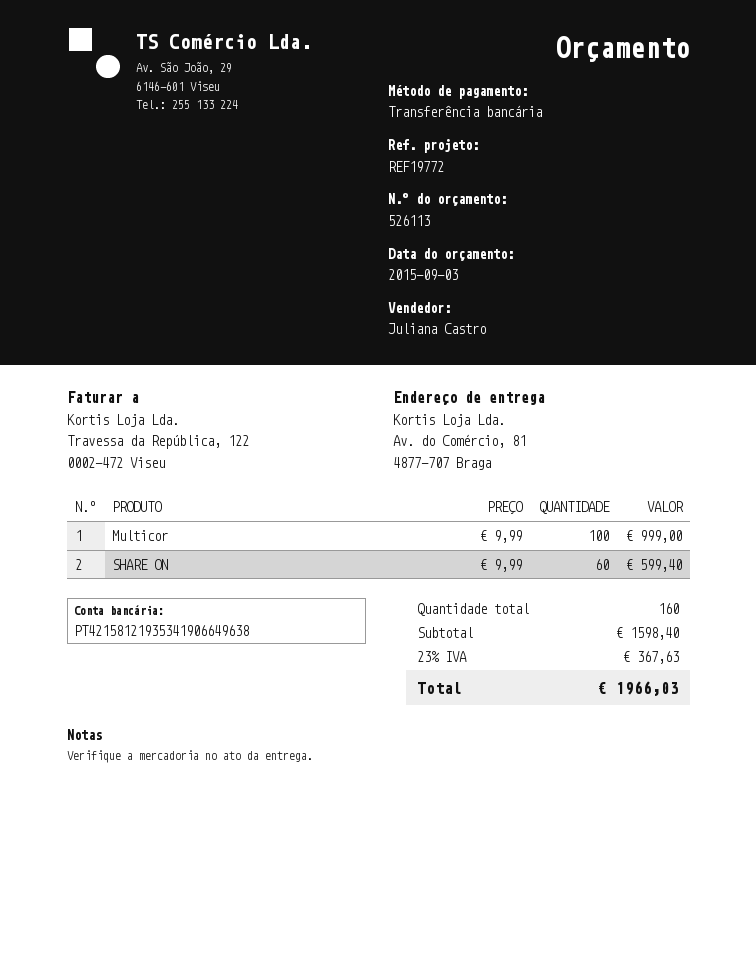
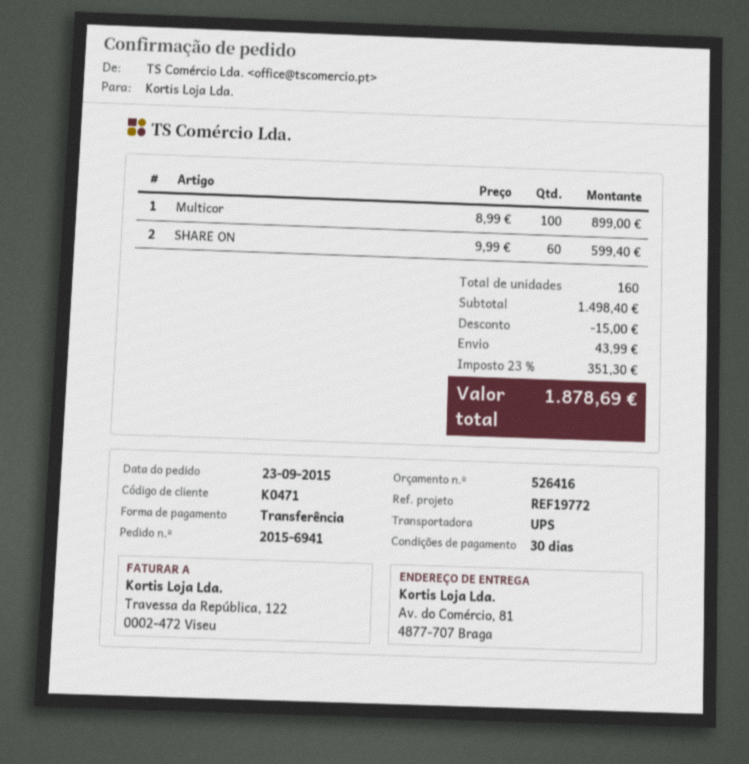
quote number: 526113 -> 526416
Multicor: 100 x 9.99 = 999.00 -> 100 x 8.99 = 899.00
subtotal: 1598.40 -> 1498.40
discount: none -> 15.00
shipping: none -> 43.99
tax: 23% = 367.63 -> 23% = 351.30
total: 1966.03 -> 1878.69

